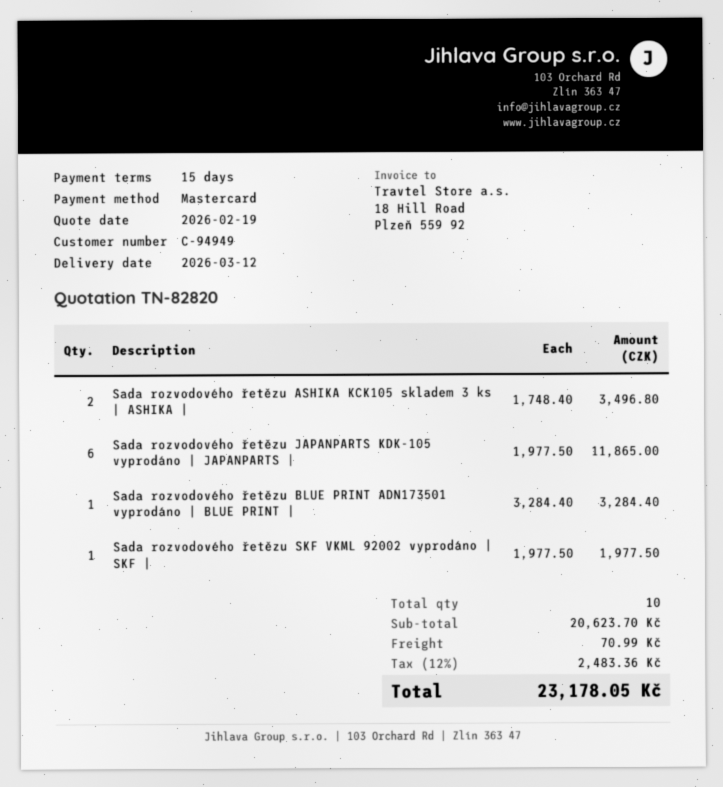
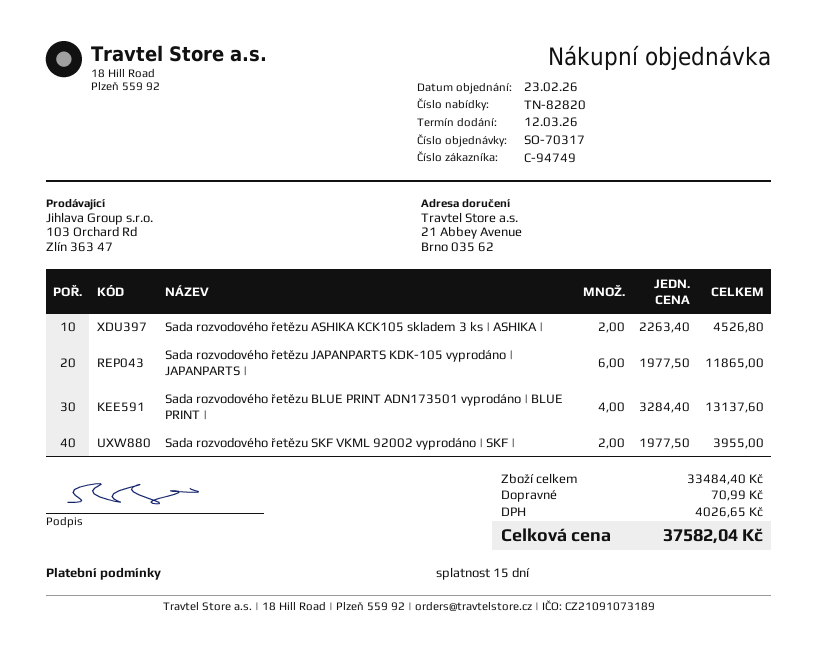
customer number: C-94949 -> C-94749
Sada rozvodového řetězu ASHIKA KCK105 skladem 3 ks | ASHIKA |: 2 x 1748.40 = 3496.80 -> 2 x 2263.40 = 4526.80
Sada rozvodového řetězu BLUE PRINT ADN173501 vyprodáno | BLUE PRINT |: 1 x 3284.40 = 3284.40 -> 4 x 3284.40 = 13137.60
Sada rozvodového řetězu SKF VKML 92002 vyprodáno | SKF |: 1 x 1977.50 = 1977.50 -> 2 x 1977.50 = 3955.00
subtotal: 20623.70 -> 33484.40
tax: 2483.36 -> 4026.65
total: 23178.05 -> 37582.04

